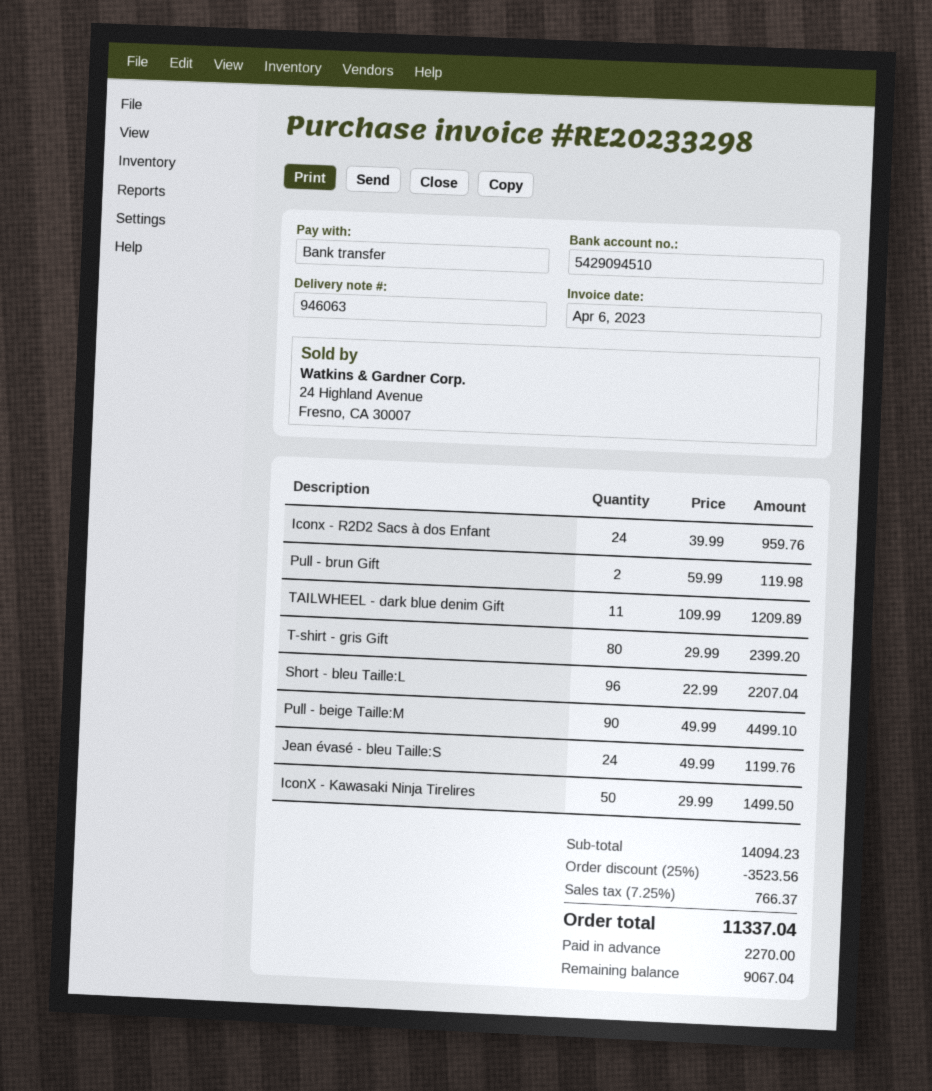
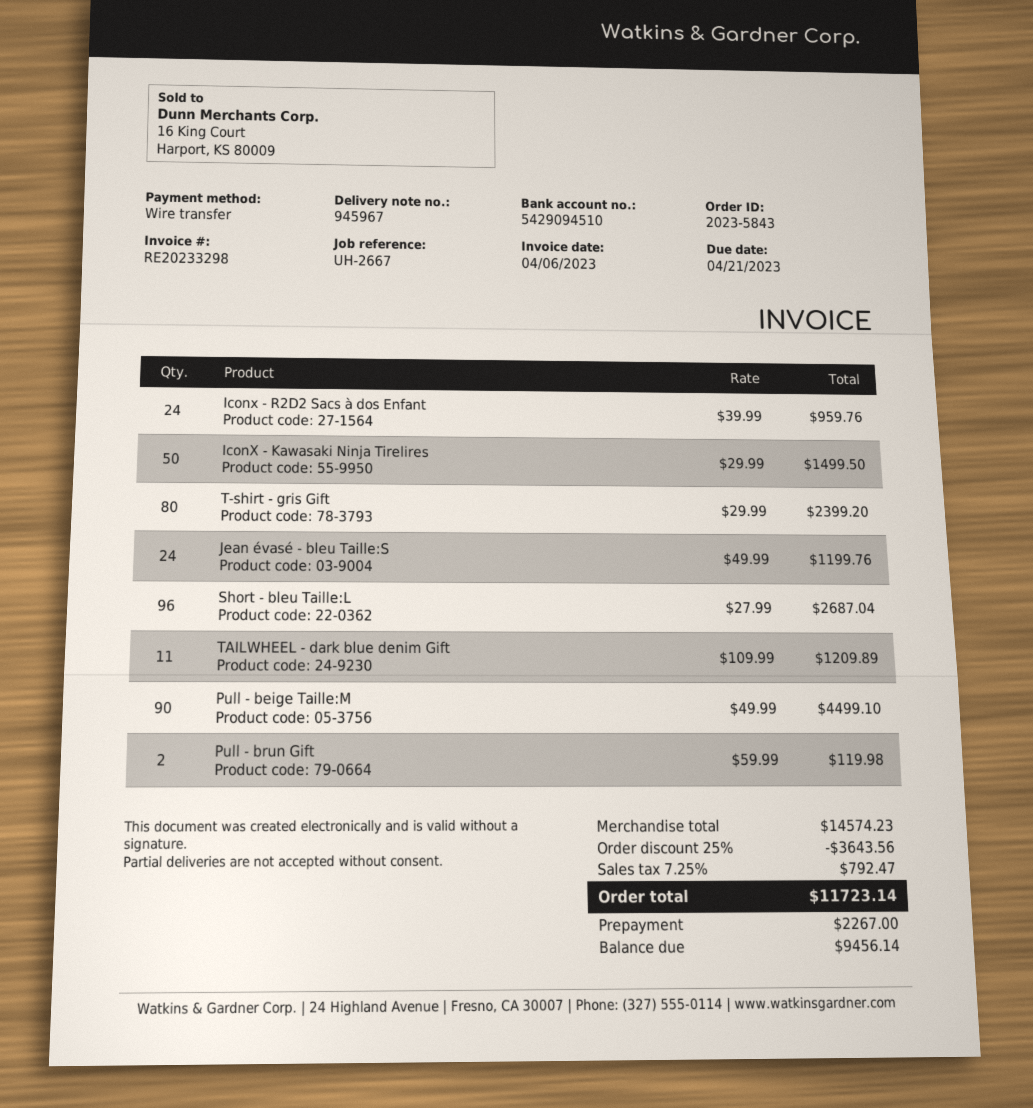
delivery note number: 946063 -> 945967
Short - bleu Taille:L: 96 x 22.99 = 2207.04 -> 96 x 27.99 = 2687.04
subtotal: 14094.23 -> 14574.23
discount: 25% = 3523.56 -> 25% = 3643.56
tax: 7.25% = 766.37 -> 7.25% = 792.47
total: 11337.04 -> 11723.14
deposit: 2270.00 -> 2267.00
balance: 9067.04 -> 9456.14

